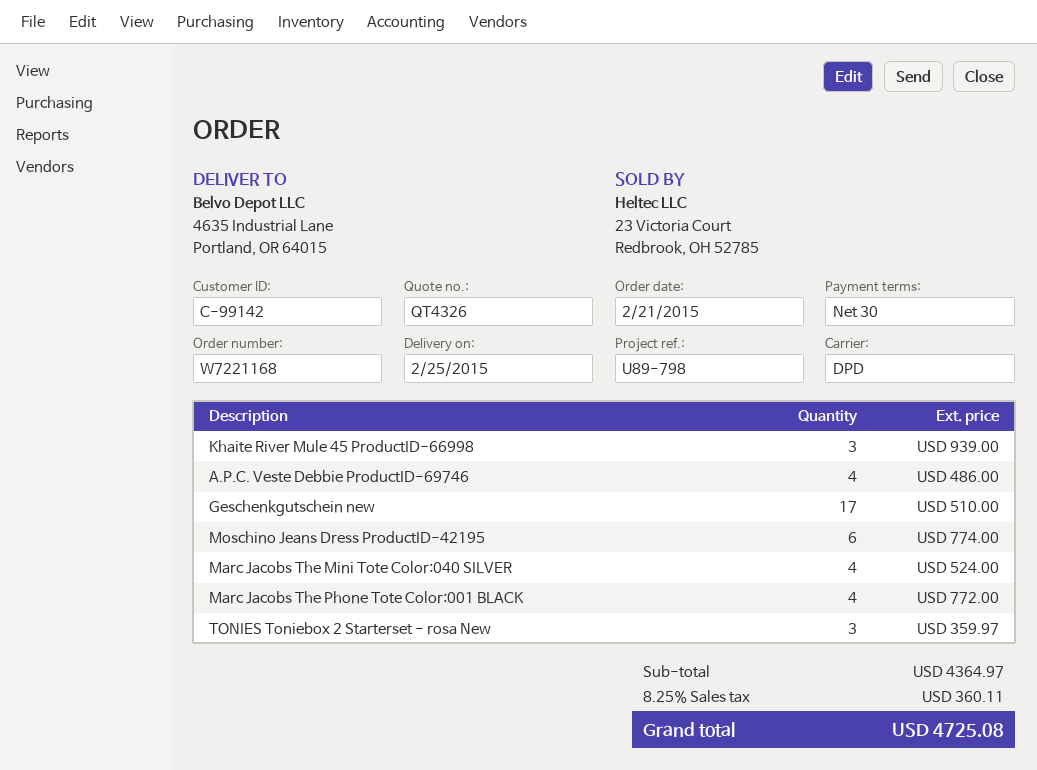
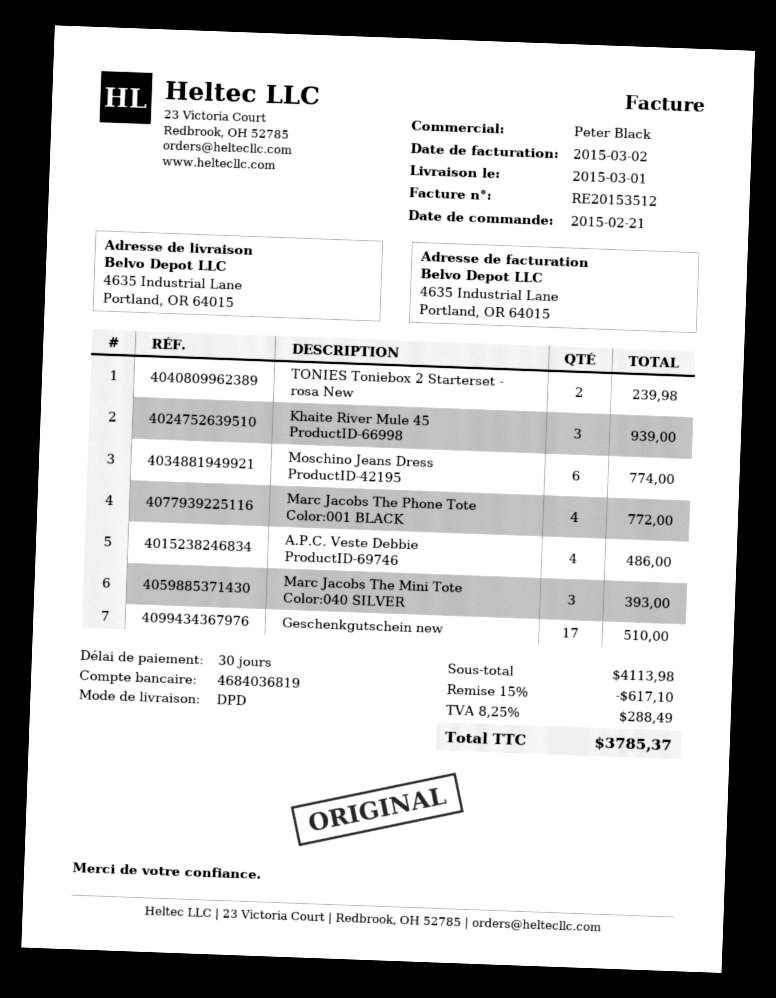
delivery date: 2015-02-25 -> 2015-03-01
Marc Jacobs The Mini Tote Color:040 SILVER: 4 for 524.00 -> 3 for 393.00
TONIES Toniebox 2 Starterset - rosa New: 3 for 359.97 -> 2 for 239.98
subtotal: 4364.97 -> 4113.98
discount: none -> 15% = 617.10
tax: 8.25% = 360.11 -> 8.25% = 288.49
total: 4725.08 -> 3785.37

